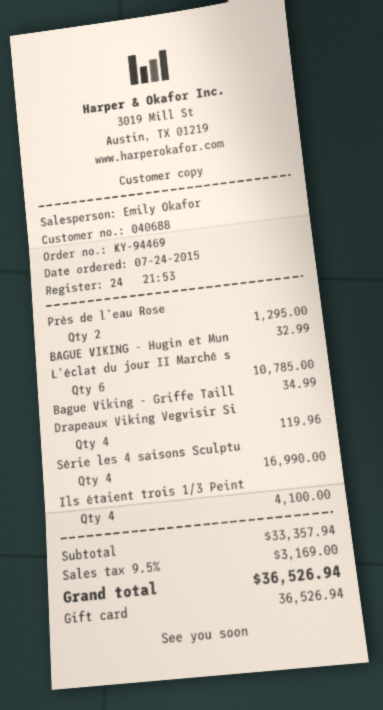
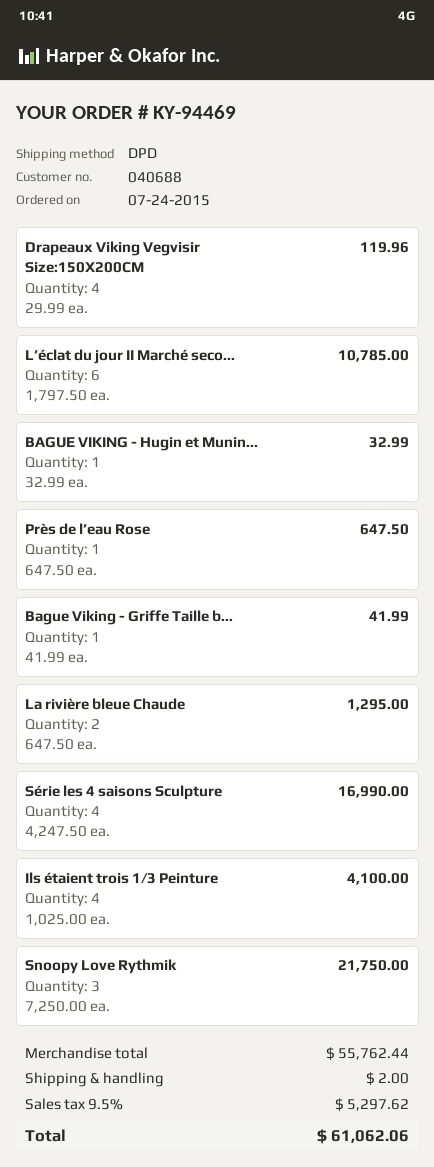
Près de l’eau Rose: 2 for 1295.00 -> 1 for 647.50
Bague Viking - Griffe Taill: 1 for 34.99 -> 1 for 41.99
La rivière bleue Chaude: none -> 2 for 1295.00
Snoopy Love Rythmik: none -> 3 for 21750.00
subtotal: 33357.94 -> 55762.44
shipping: none -> 2.00
tax: 9.5% = 3169.00 -> 9.5% = 5297.62
total: 36526.94 -> 61062.06

